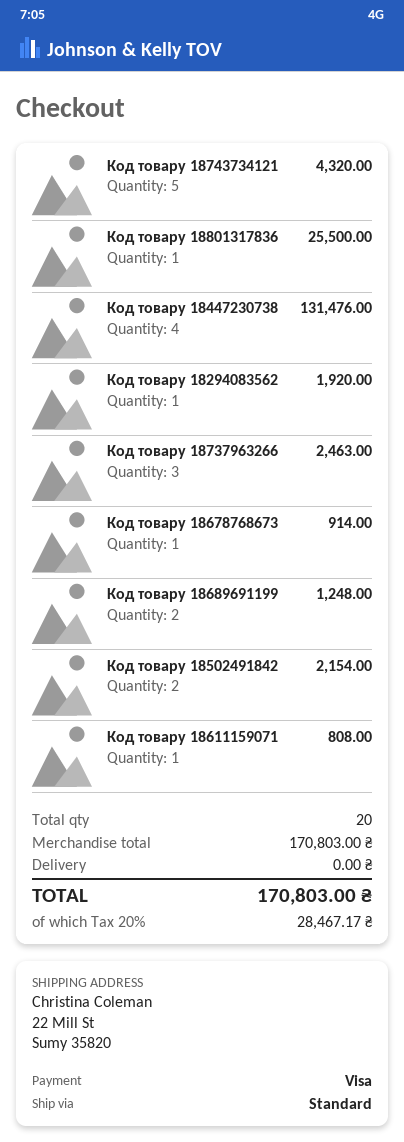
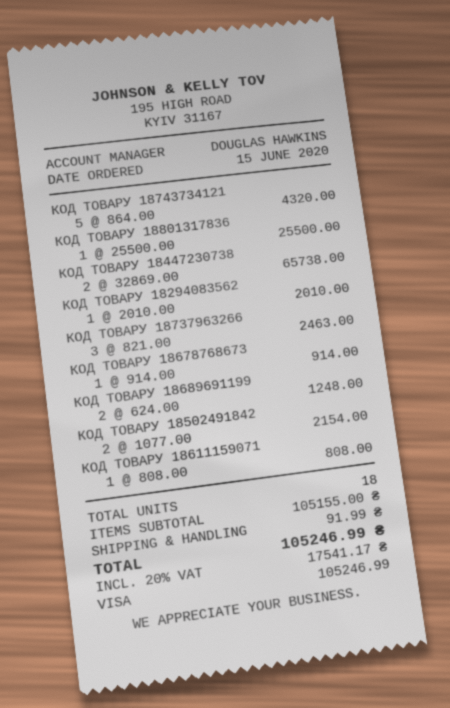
Код товару 18447230738: 4 for 131476.00 -> 2 for 65738.00
Код товару 18294083562: 1 for 1920.00 -> 1 for 2010.00
total quantity: 20 -> 18
subtotal: 170803.00 -> 105155.00
shipping: 0.00 -> 91.99
tax: 20% = 28467.17 -> 20% = 17541.17
total: 170803.00 -> 105246.99

